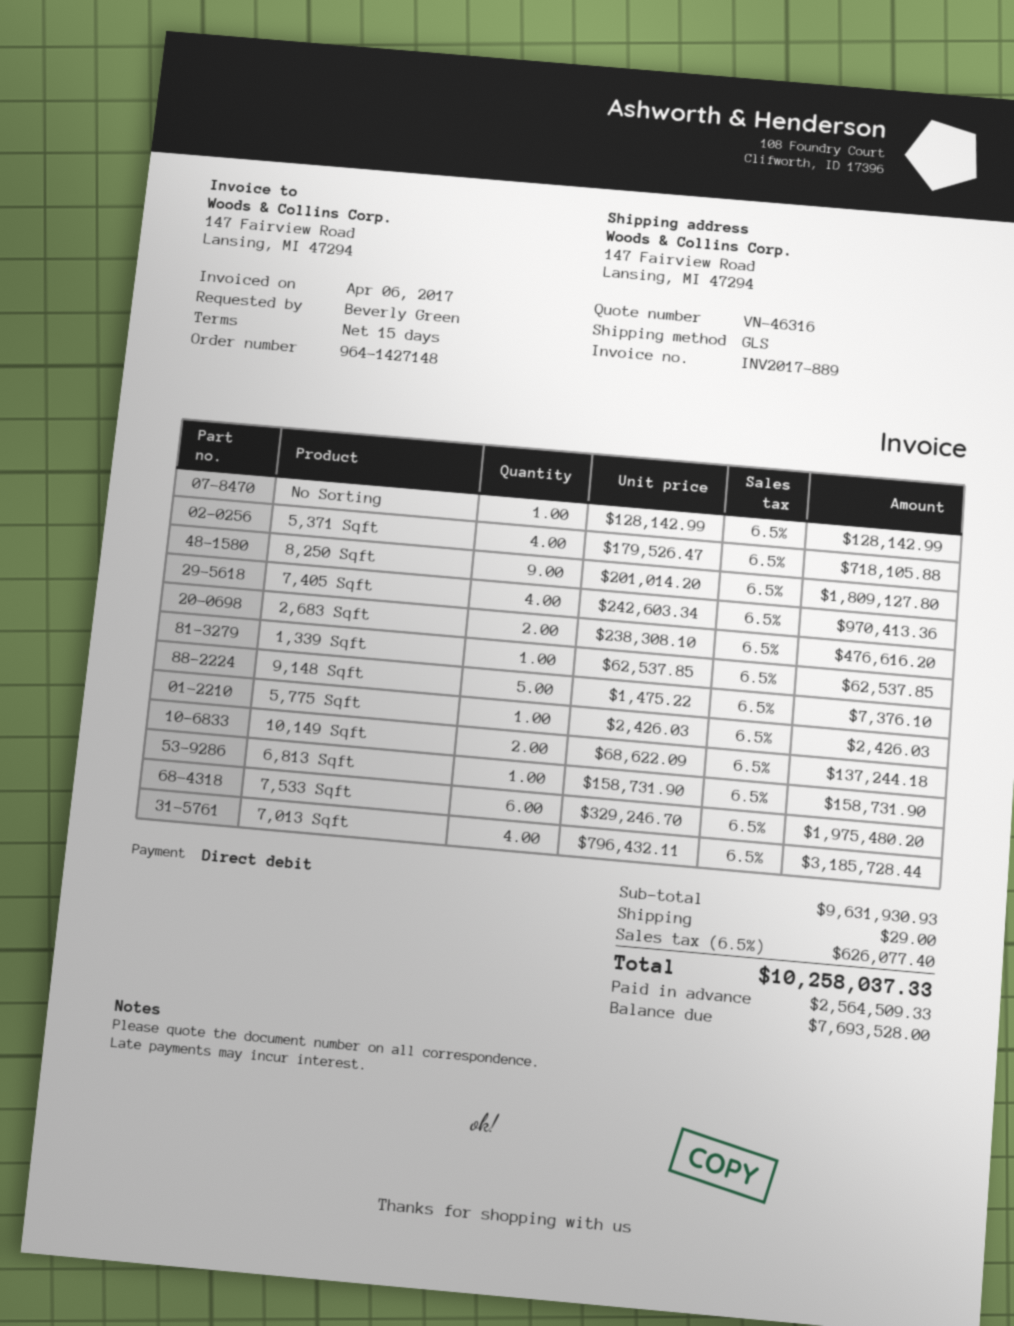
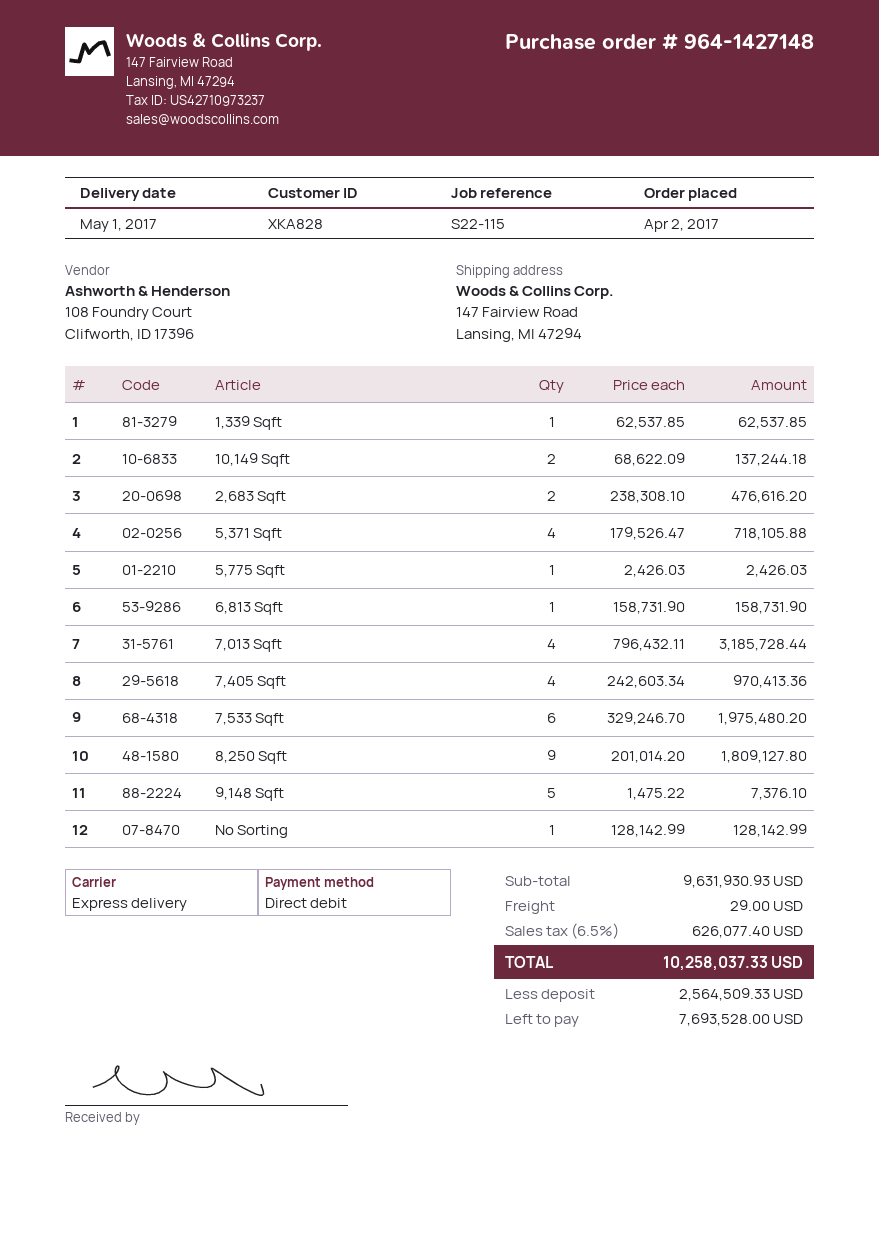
shipping method: GLS -> express

